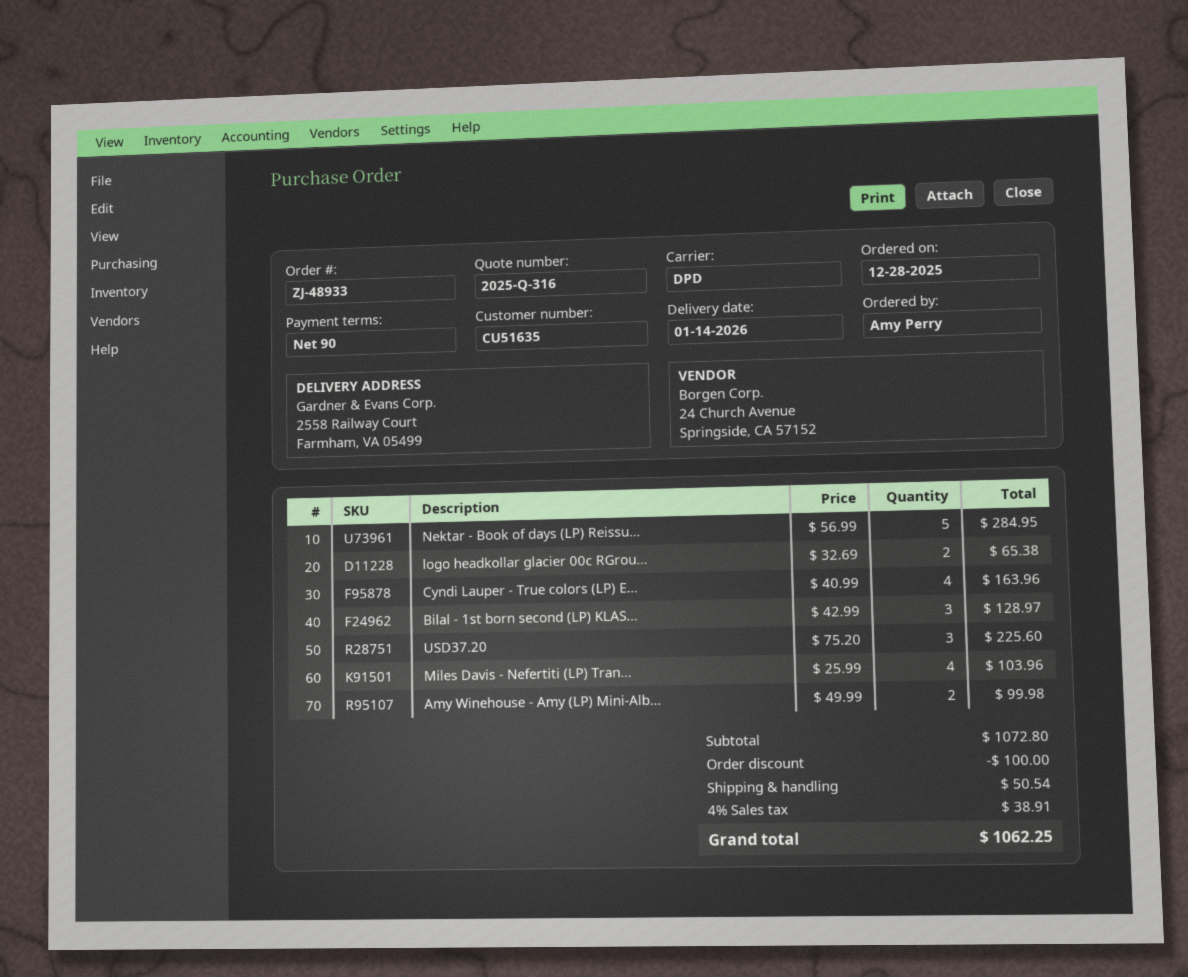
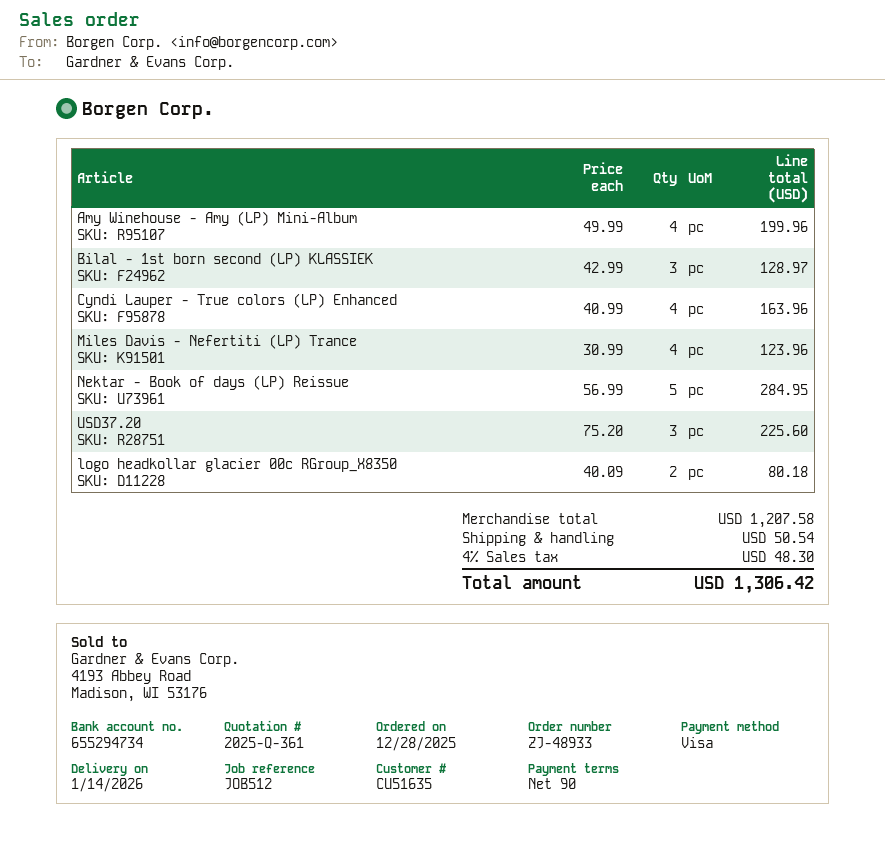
quote number: 2025-Q-316 -> 2025-Q-361
logo headkollar glacier 00c RGrou...: 2 x 32.69 = 65.38 -> 2 x 40.09 = 80.18
Miles Davis - Nefertiti (LP) Tran...: 4 x 25.99 = 103.96 -> 4 x 30.99 = 123.96
Amy Winehouse - Amy (LP) Mini-Alb...: 2 x 49.99 = 99.98 -> 4 x 49.99 = 199.96
subtotal: 1072.80 -> 1207.58
discount: 100.00 -> none
tax: 4% = 38.91 -> 4% = 48.30
total: 1062.25 -> 1306.42

